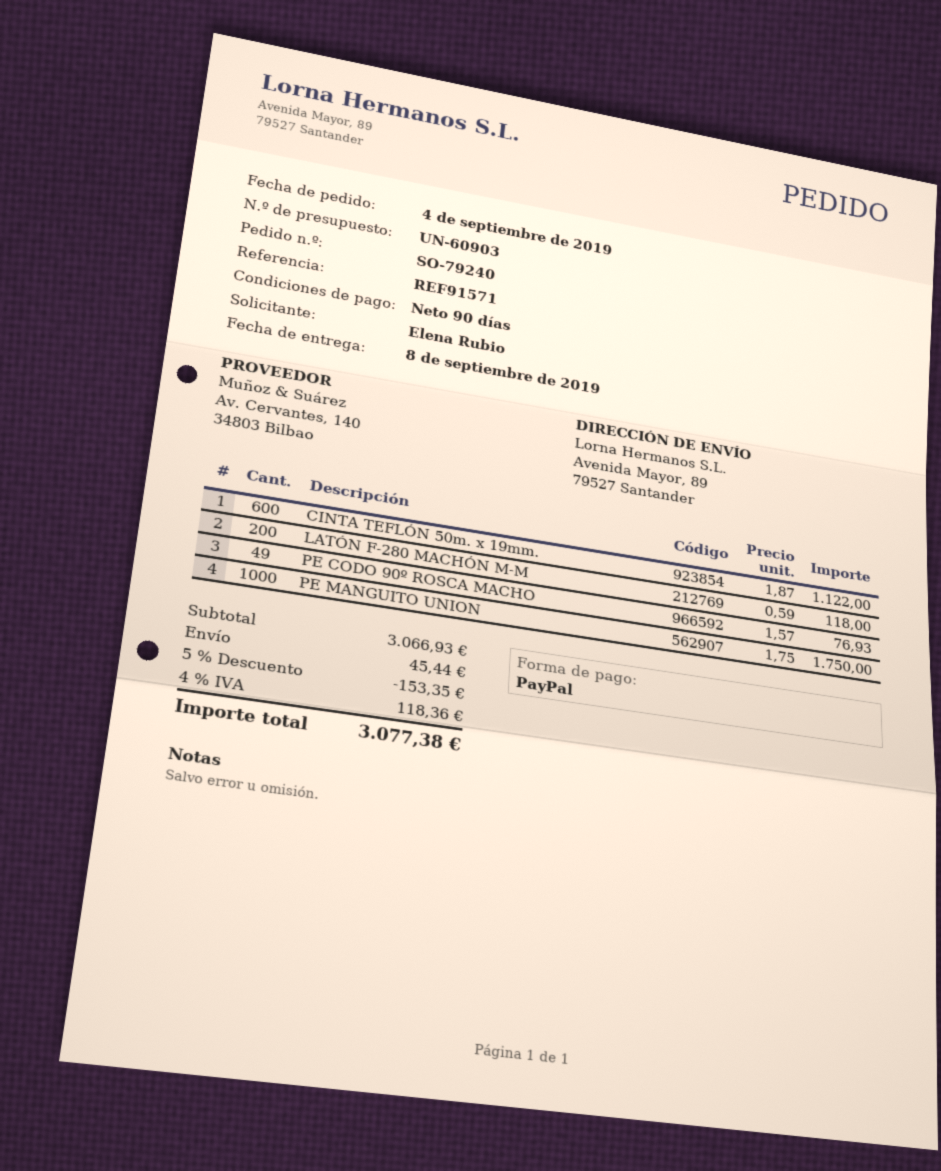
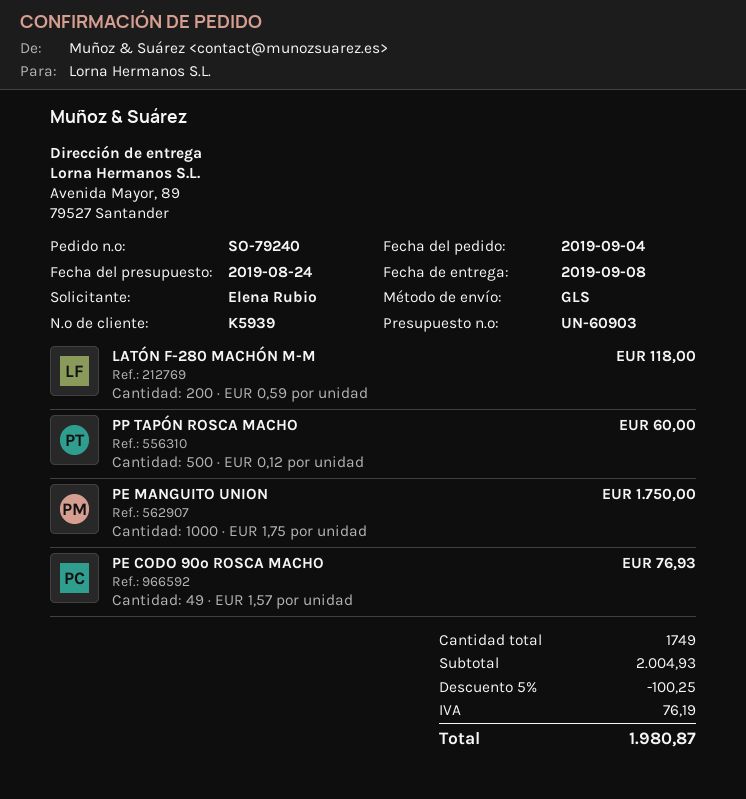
CINTA TEFLÓN 50m. x 19mm.: 600 x 1.87 = 1122.00 -> none
PP TAPÓN ROSCA MACHO: none -> 500 x 0.12 = 60.00
subtotal: 3066.93 -> 2004.93
discount: 5% = 153.35 -> 5% = 100.25
shipping: 45.44 -> none
tax: 118.36 -> 76.19
total: 3077.38 -> 1980.87

